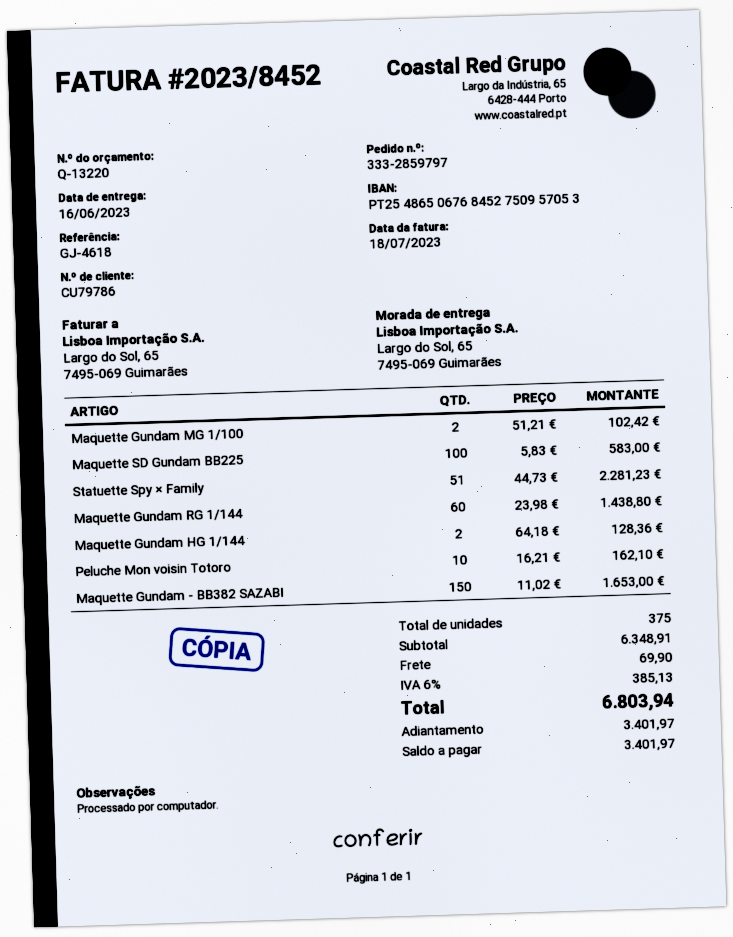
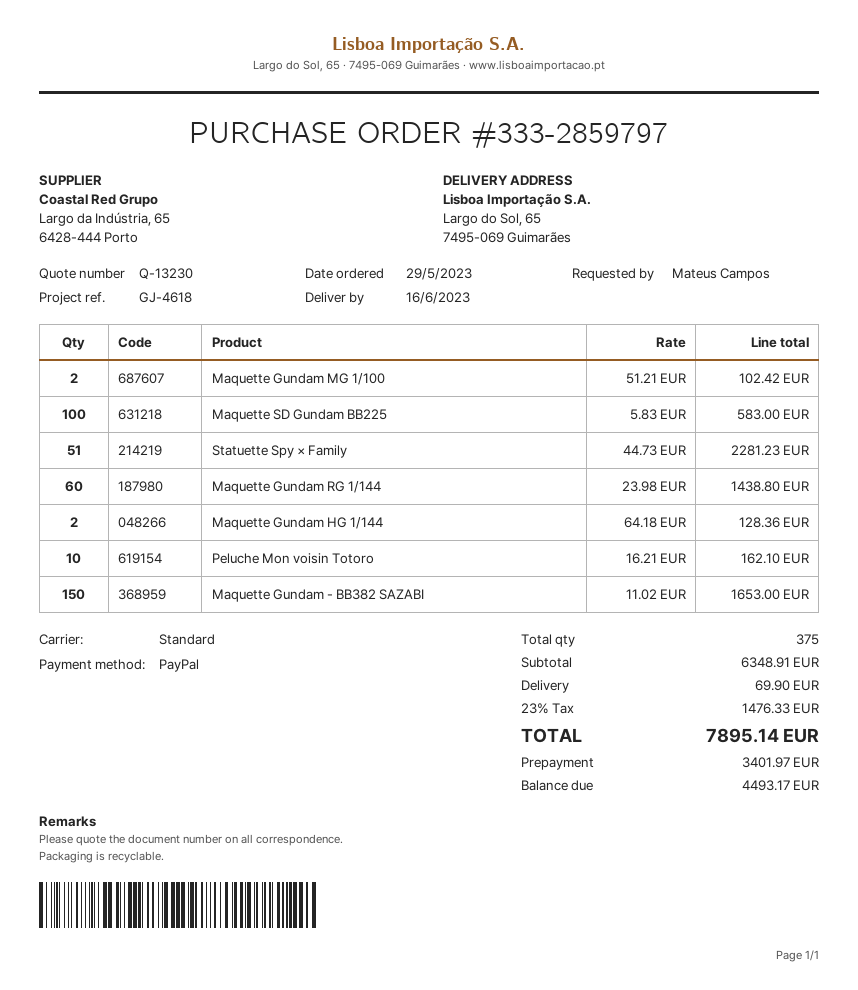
quote number: Q-13220 -> Q-13230
tax: 6% = 385.13 -> 23% = 1476.33
total: 6803.94 -> 7895.14
balance: 3401.97 -> 4493.17

